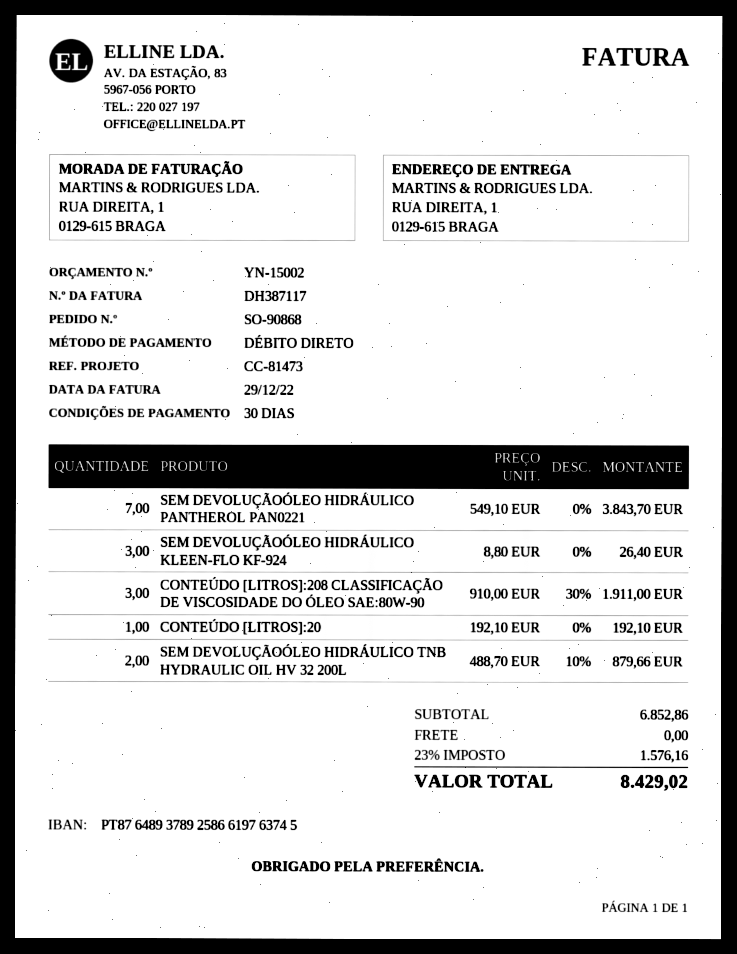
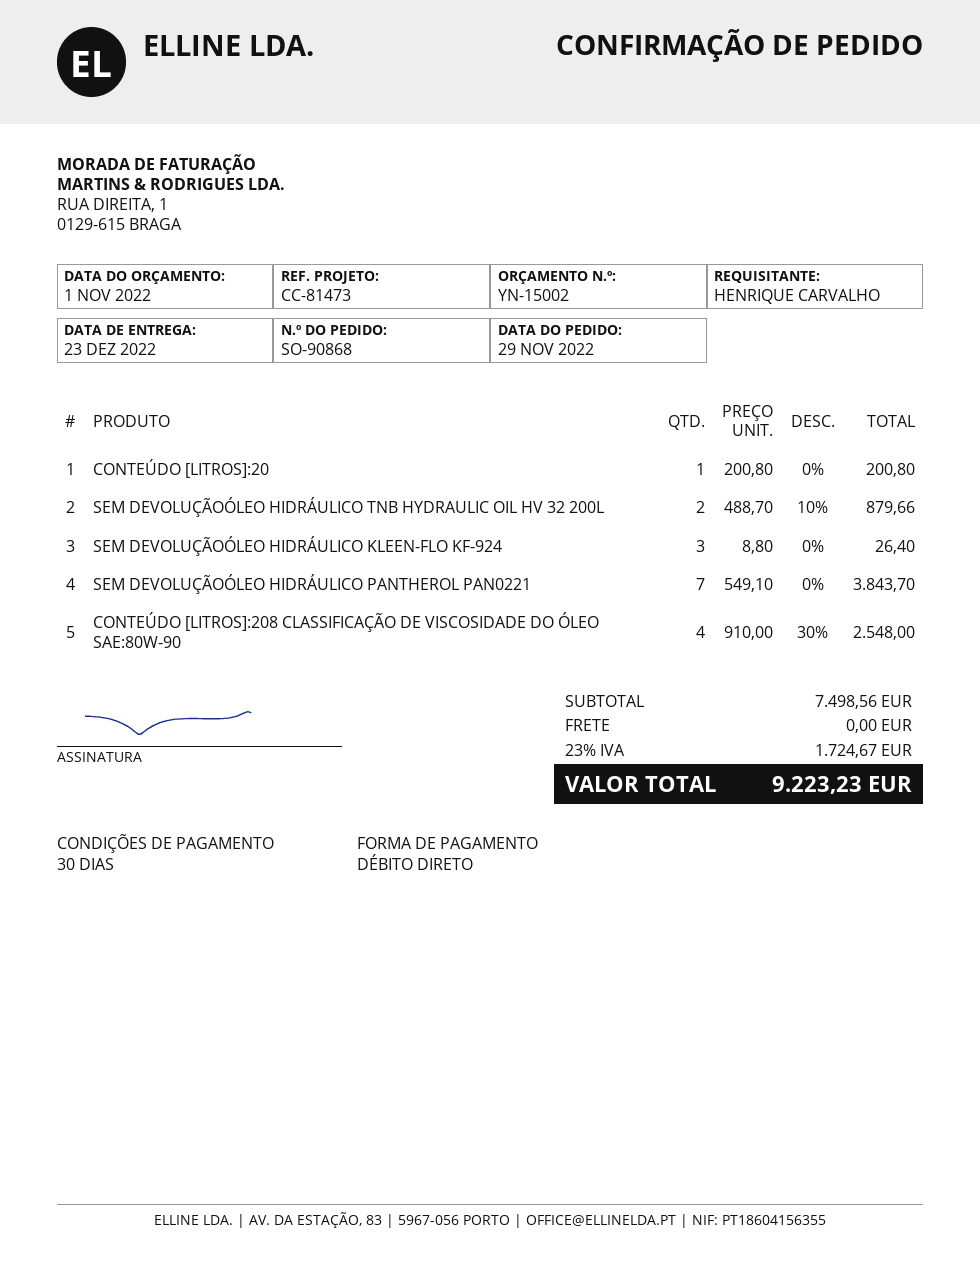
CONTEÚDO [LITROS]:208 CLASSIFICAÇÃO DE VISCOSIDADE DO ÓLEO SAE:80W-90: 3 x 910.00 - 30% = 1911.00 -> 4 x 910.00 - 30% = 2548.00
CONTEÚDO [LITROS]:20: 1 x 192.10 = 192.10 -> 1 x 200.80 = 200.80
subtotal: 6852.86 -> 7498.56
tax: 23% = 1576.16 -> 23% = 1724.67
total: 8429.02 -> 9223.23

